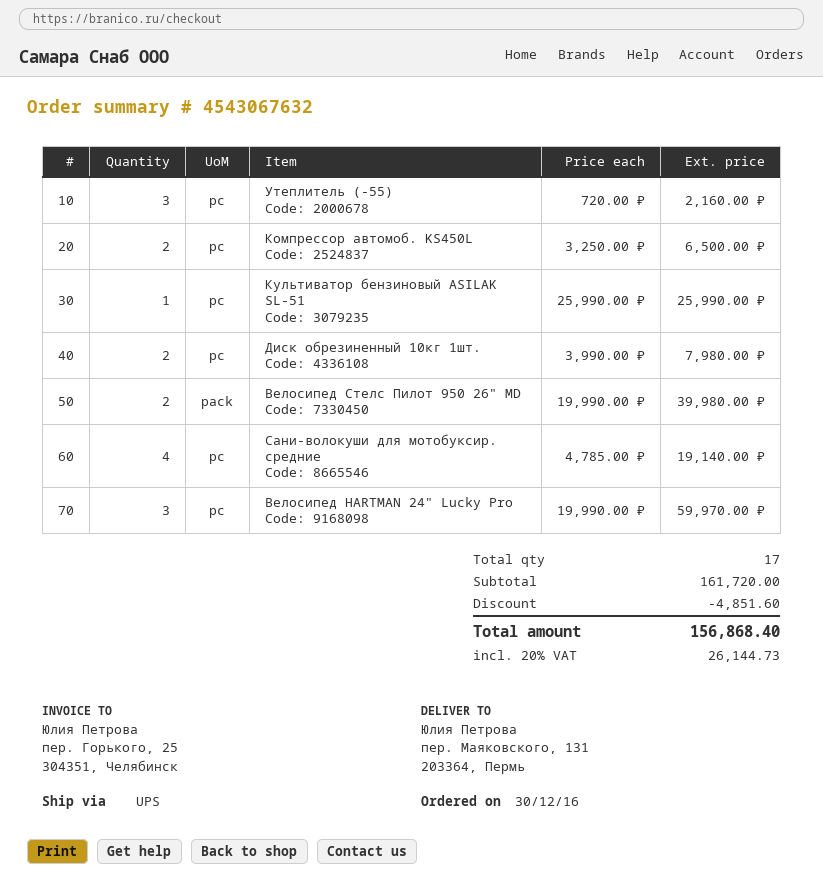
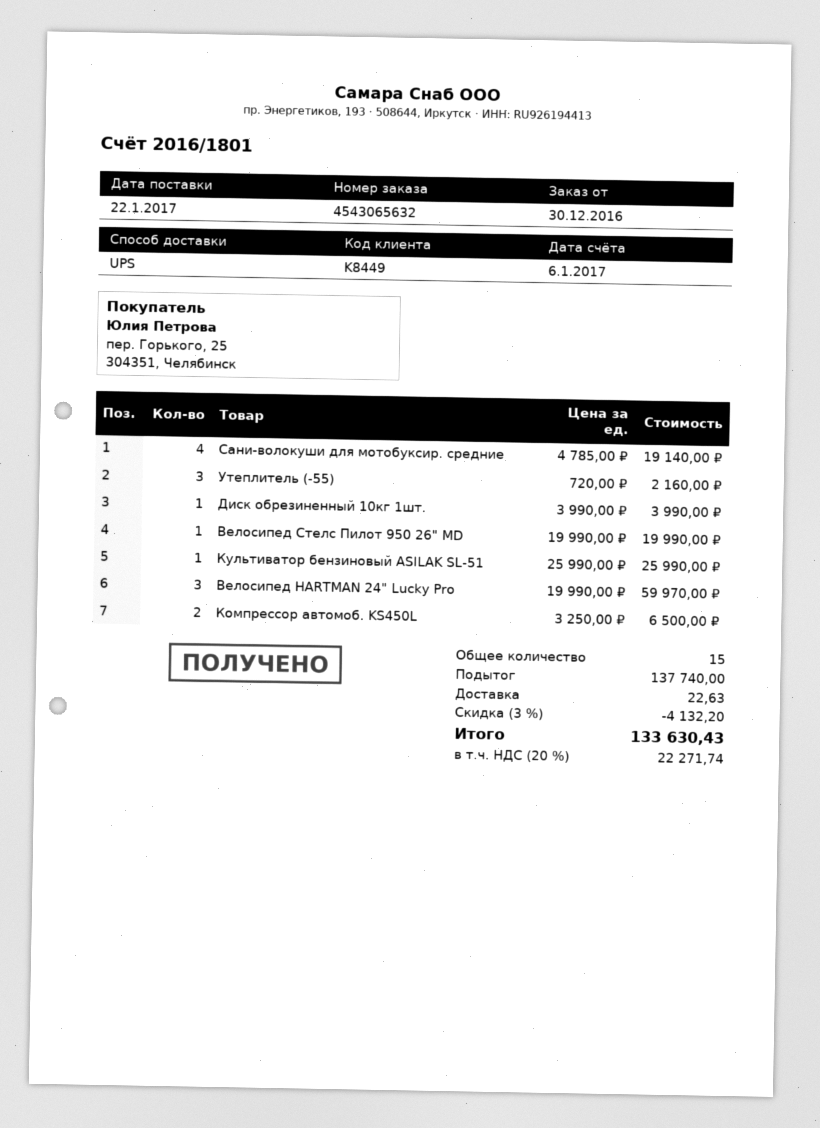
order number: 4543067632 -> 4543065632
Диск обрезиненный 10кг 1шт.: 2 x 3990.00 = 7980.00 -> 1 x 3990.00 = 3990.00
Велосипед Стелс Пилот 950 26" MD: 2 x 19990.00 = 39980.00 -> 1 x 19990.00 = 19990.00
total quantity: 17 -> 15
subtotal: 161720.00 -> 137740.00
discount: 4851.60 -> 4132.20
shipping: none -> 22.63
tax: 20% = 26144.73 -> 20% = 22271.74
total: 156868.40 -> 133630.43

